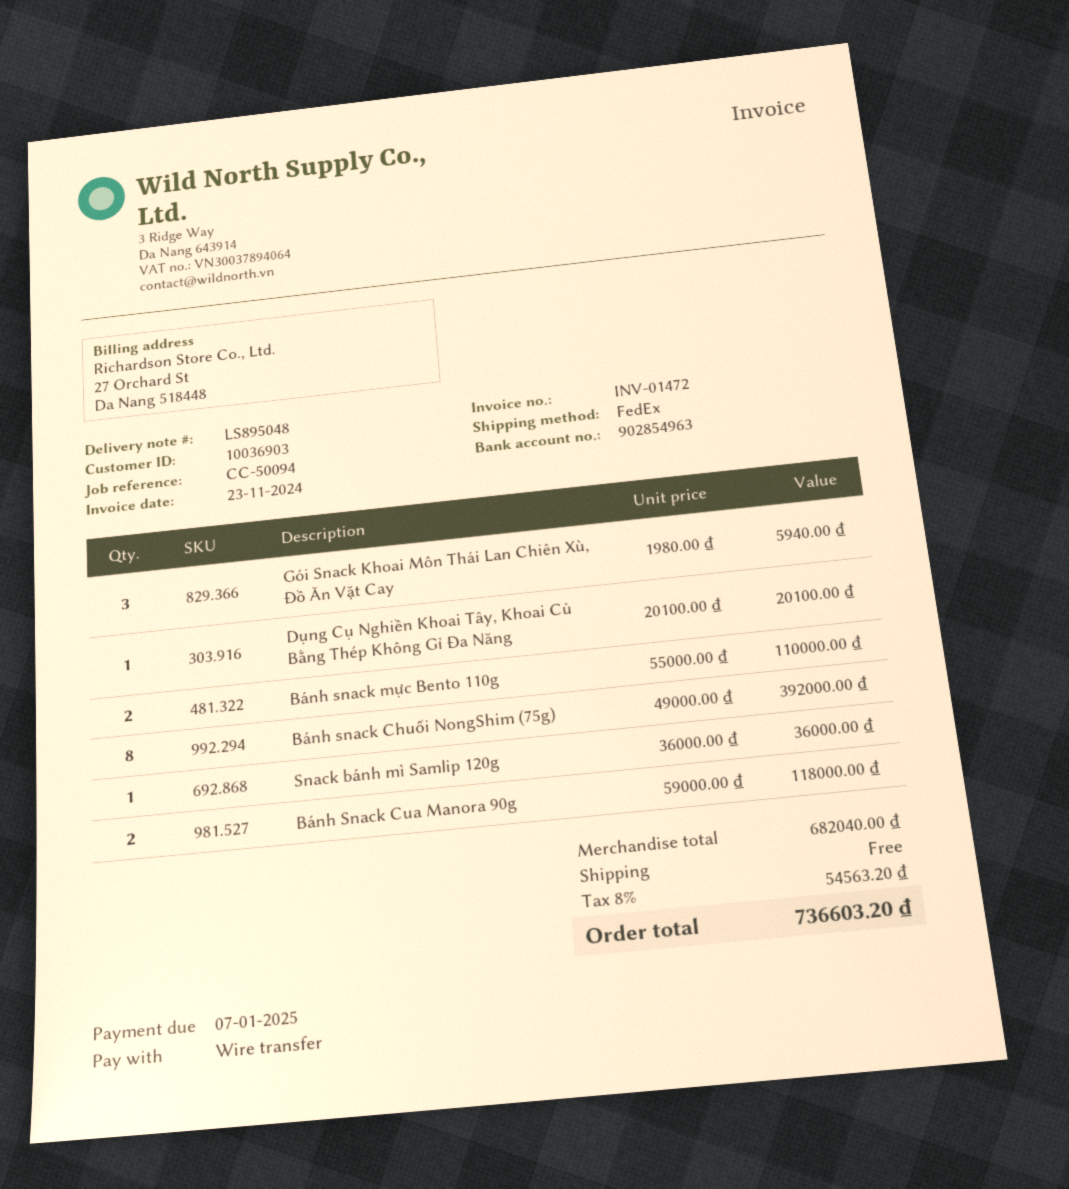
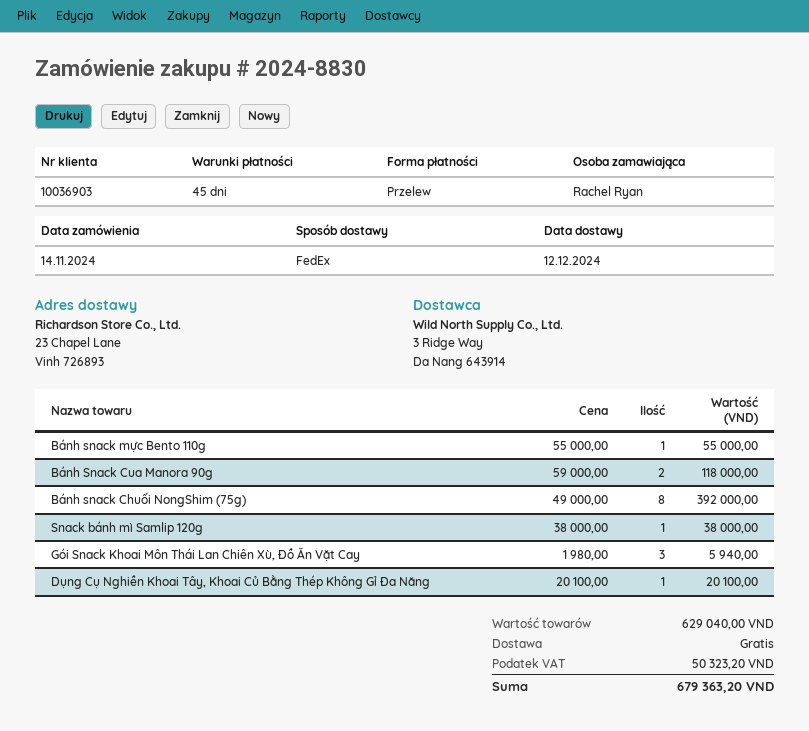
Bánh snack mực Bento 110g: 2 x 55000.00 = 110000.00 -> 1 x 55000.00 = 55000.00
Snack bánh mì Samlip 120g: 1 x 36000.00 = 36000.00 -> 1 x 38000.00 = 38000.00
subtotal: 682040.00 -> 629040.00
tax: 54563.20 -> 50323.20
total: 736603.20 -> 679363.20

